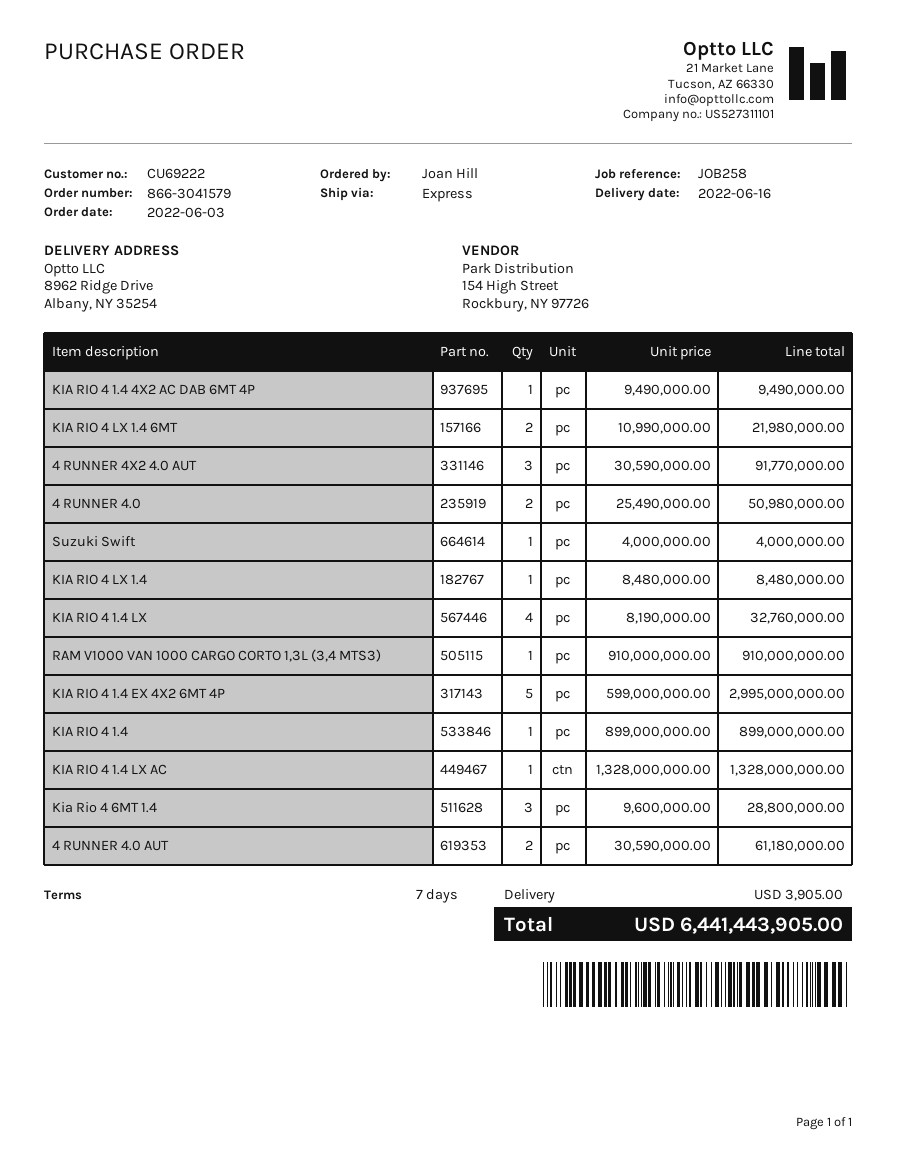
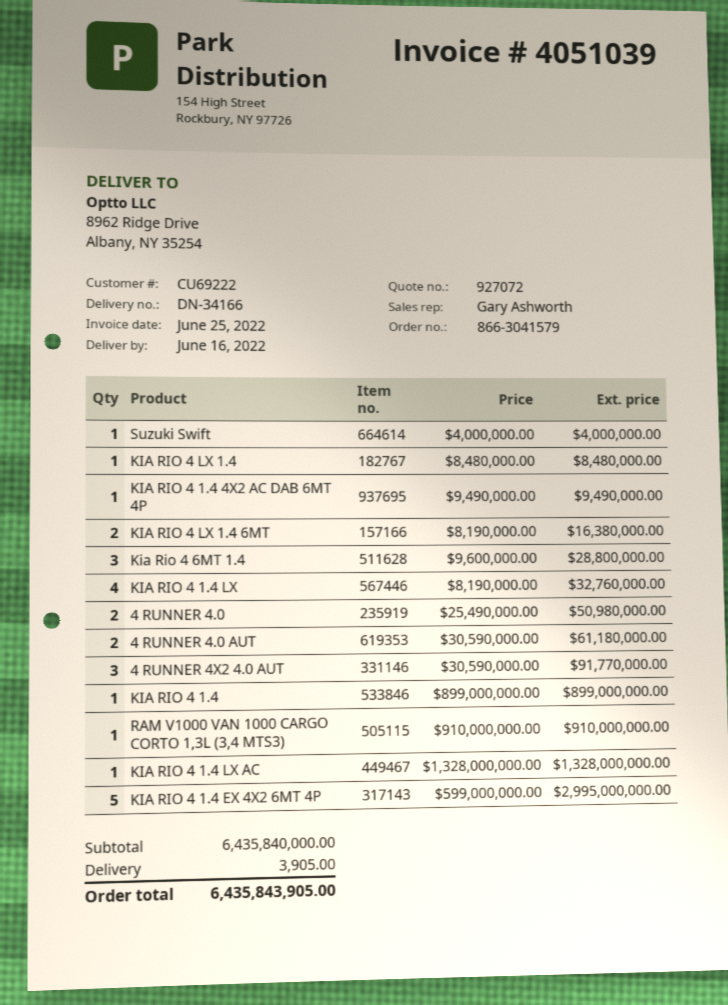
KIA RIO 4 LX 1.4 6MT: 2 x 10990000.00 = 21980000.00 -> 2 x 8190000.00 = 16380000.00
total: 6441443905.00 -> 6435843905.00

